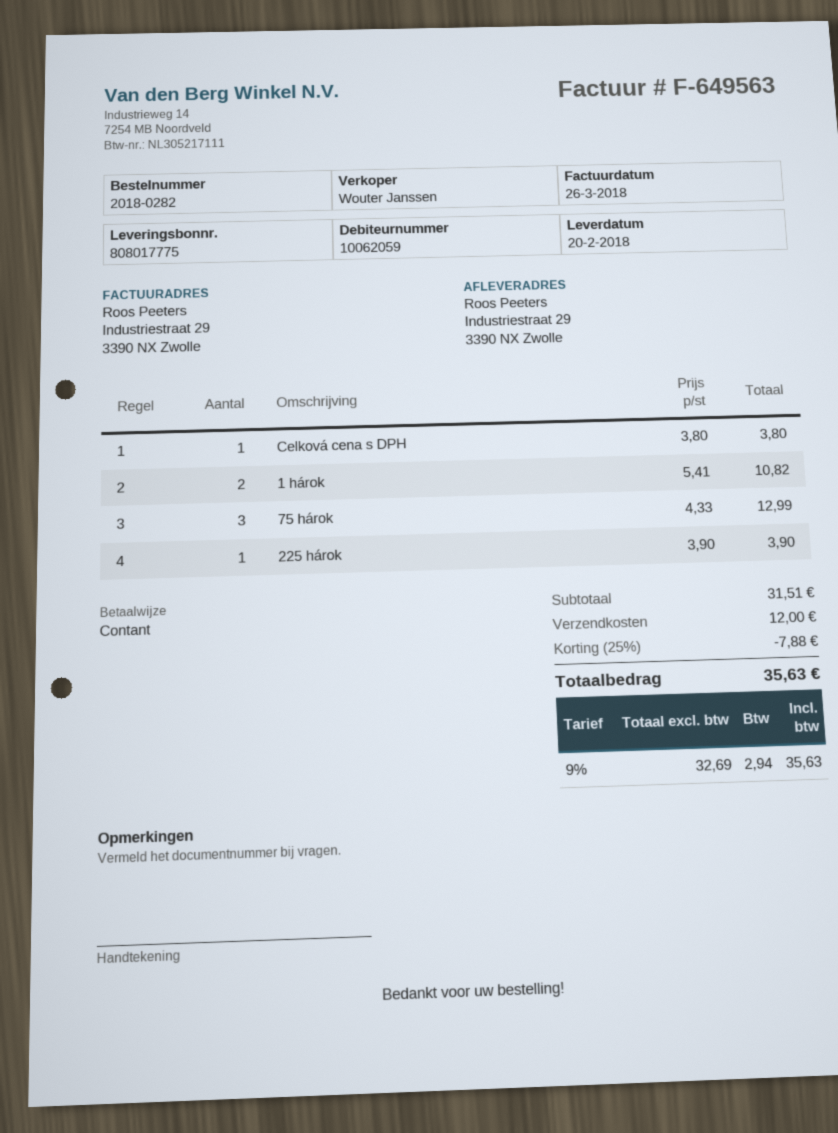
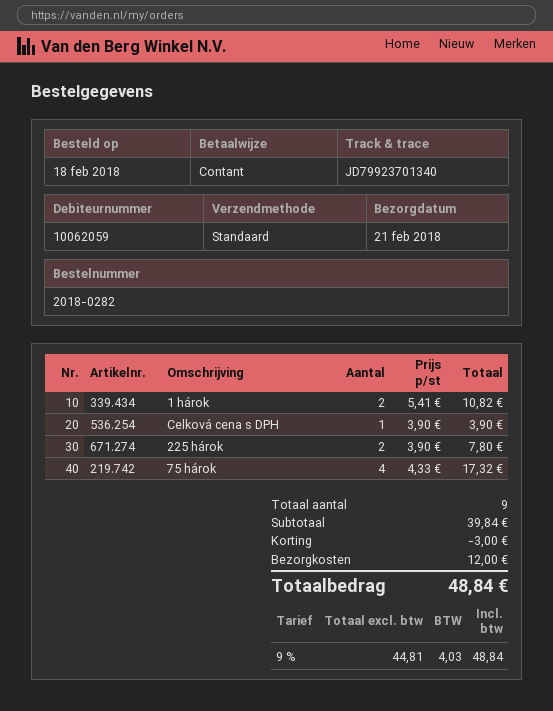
delivery date: 2018-02-20 -> 2018-02-21
Celková cena s DPH: 1 x 3.80 = 3.80 -> 1 x 3.90 = 3.90
75 hárok: 3 x 4.33 = 12.99 -> 4 x 4.33 = 17.32
225 hárok: 1 x 3.90 = 3.90 -> 2 x 3.90 = 7.80
subtotal: 31.51 -> 39.84
discount: 7.88 -> 3.00
net: 32.69 -> 44.81
tax: 9% = 2.94 -> 9% = 4.03
total: 35.63 -> 48.84

